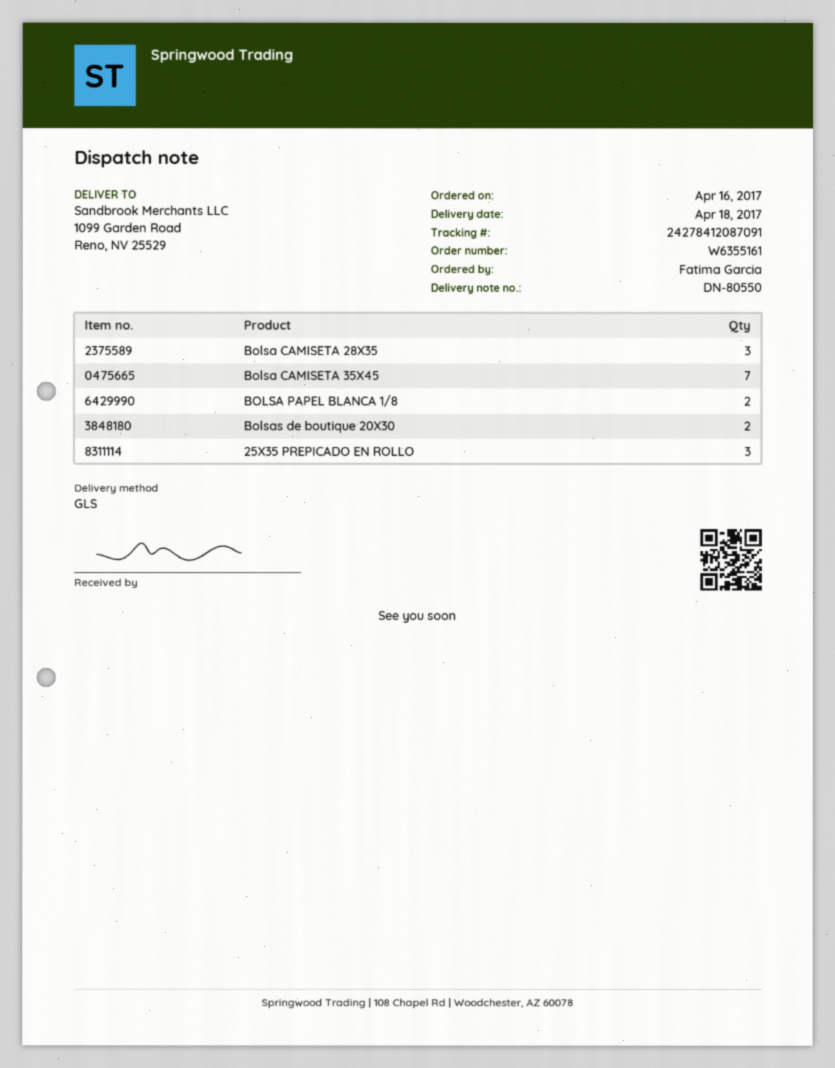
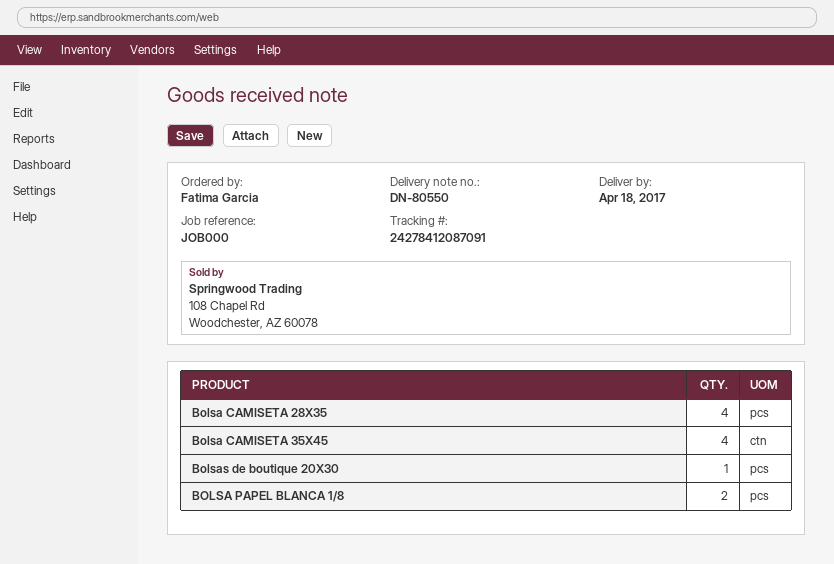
Bolsa CAMISETA 28X35: 3 -> 4
Bolsa CAMISETA 35X45: 7 -> 4
Bolsas de boutique 20X30: 2 -> 1
25X35 PREPICADO EN ROLLO: 3 -> none

